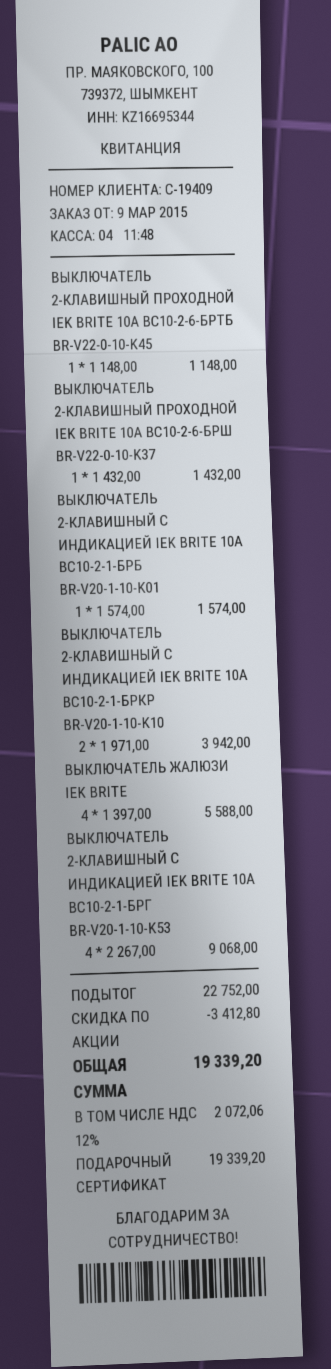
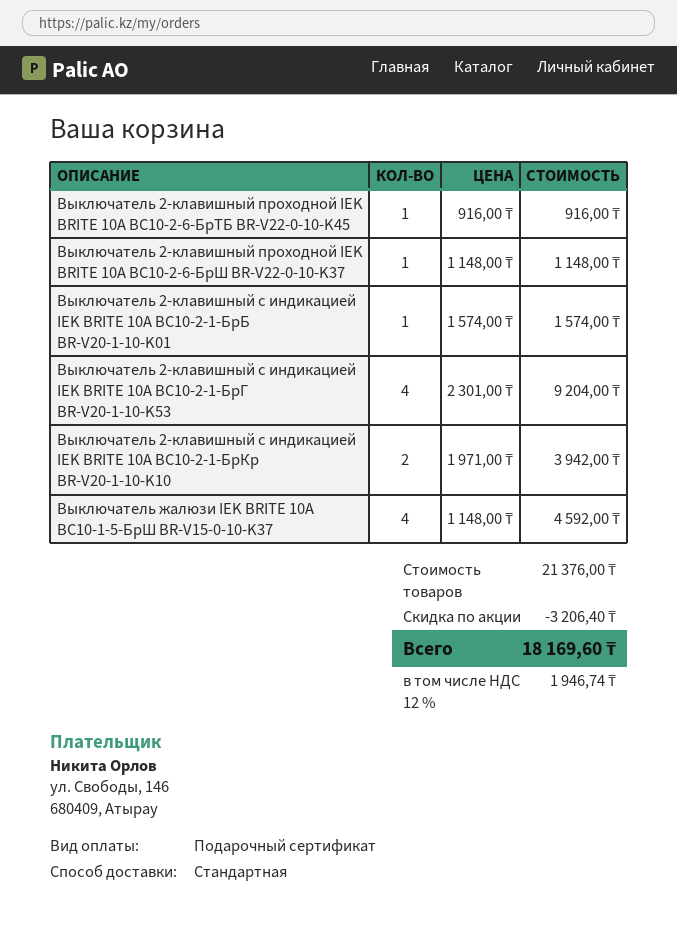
ВЫКЛЮЧАТЕЛЬ 2-КЛАВИШНЫЙ ПРОХОДНОЙ IEK BRITE 10А ВС10-2-6-БРТБ BR-V22-0-10-K45: 1 x 1148.00 = 1148.00 -> 1 x 916.00 = 916.00
ВЫКЛЮЧАТЕЛЬ 2-КЛАВИШНЫЙ ПРОХОДНОЙ IEK BRITE 10А ВС10-2-6-БРШ BR-V22-0-10-K37: 1 x 1432.00 = 1432.00 -> 1 x 1148.00 = 1148.00
ВЫКЛЮЧАТЕЛЬ ЖАЛЮЗИ IEK BRITE: 4 x 1397.00 = 5588.00 -> 4 x 1148.00 = 4592.00
ВЫКЛЮЧАТЕЛЬ 2-КЛАВИШНЫЙ С ИНДИКАЦИЕЙ IEK BRITE 10А ВС10-2-1-БРГ BR-V20-1-10-K53: 4 x 2267.00 = 9068.00 -> 4 x 2301.00 = 9204.00
subtotal: 22752.00 -> 21376.00
discount: 3412.80 -> 3206.40
tax: 12% = 2072.06 -> 12% = 1946.74
total: 19339.20 -> 18169.60

